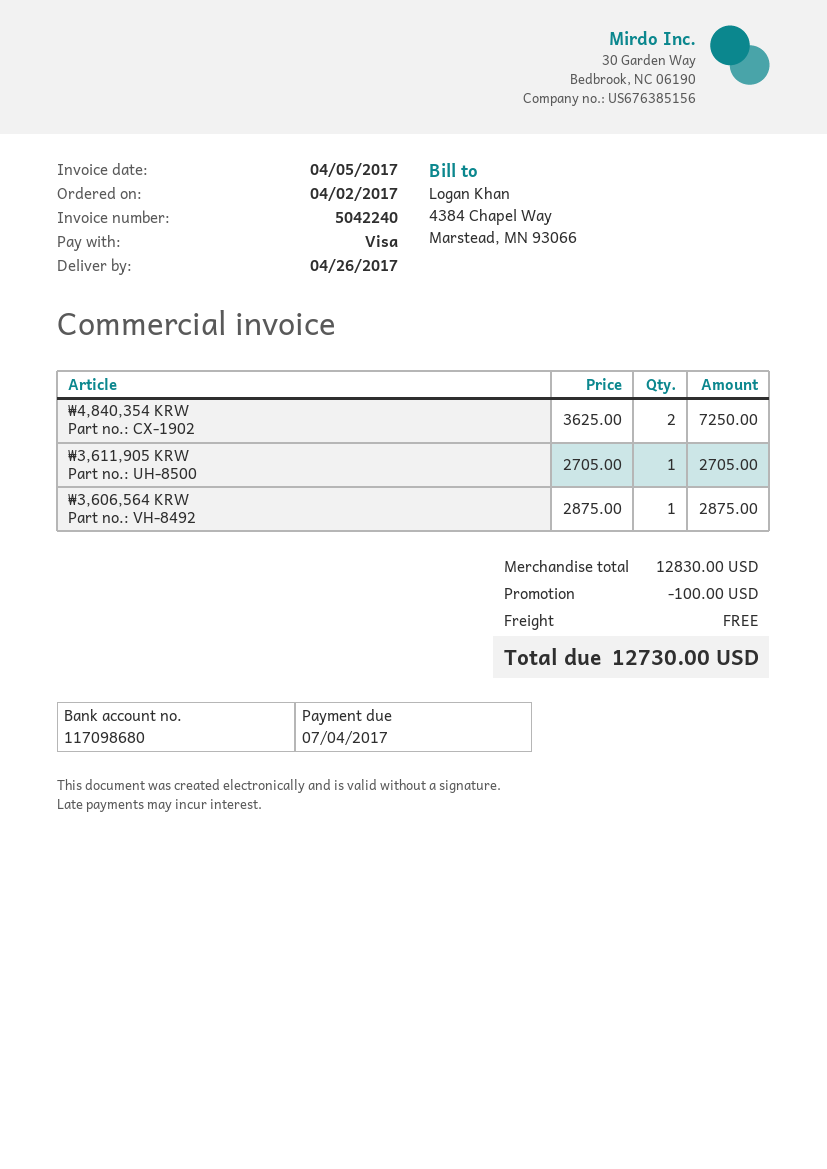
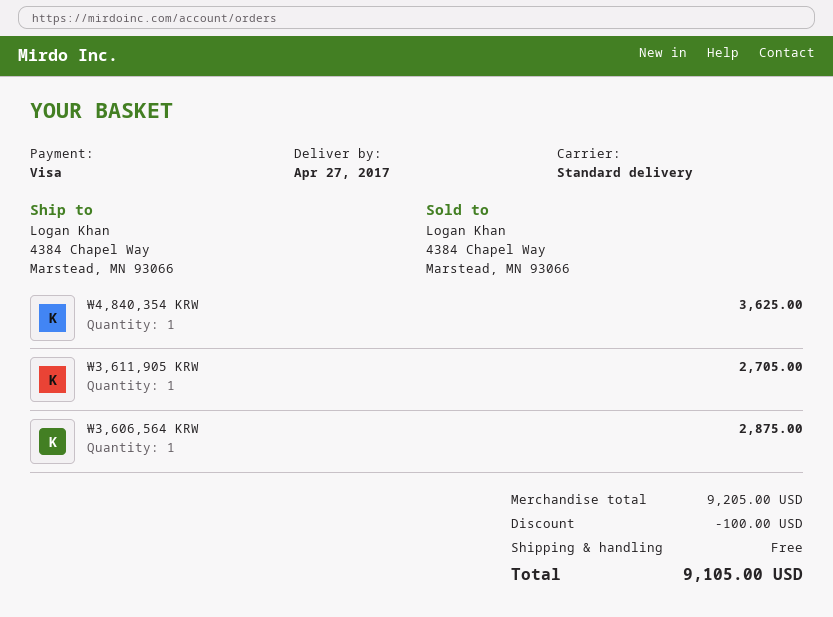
delivery date: 2017-04-26 -> 2017-04-27
₩4,840,354 KRW: 2 for 7250.00 -> 1 for 3625.00
subtotal: 12830.00 -> 9205.00
total: 12730.00 -> 9105.00

